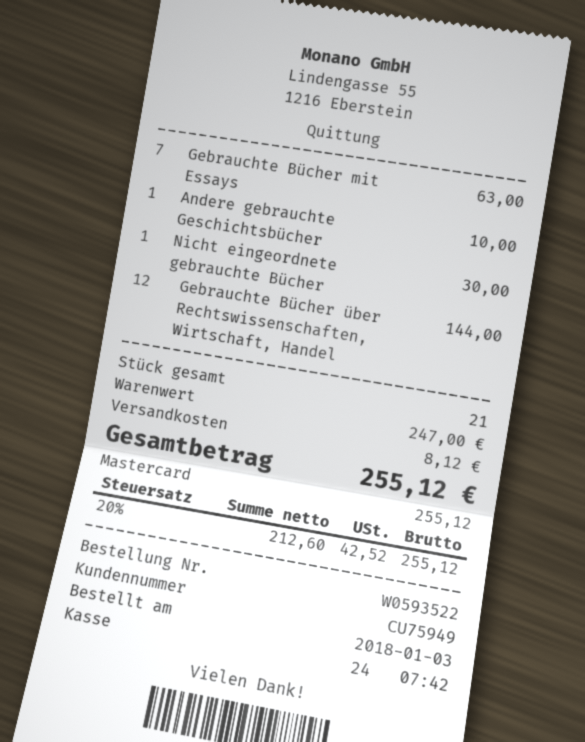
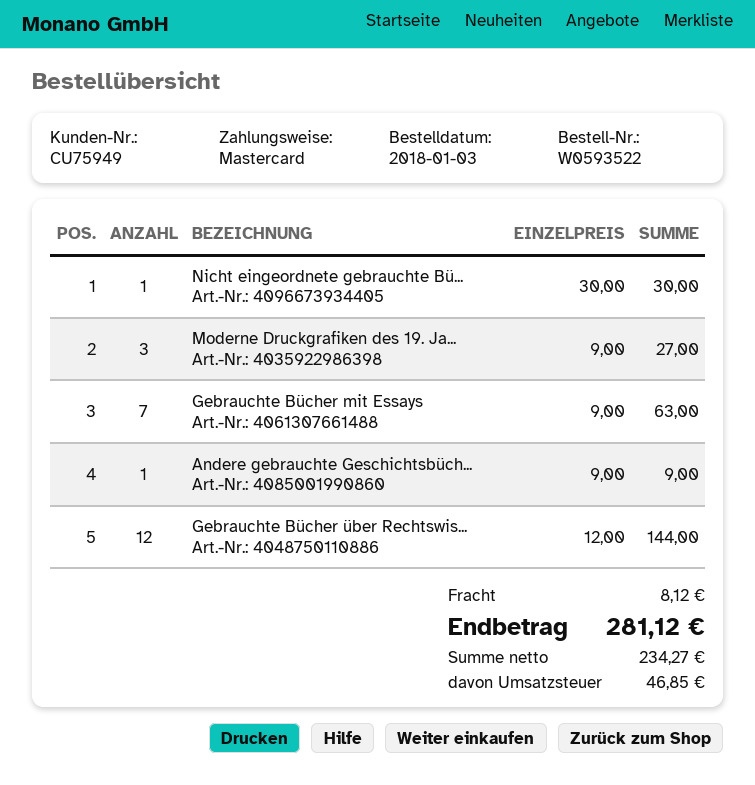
Andere gebrauchte Geschichtsbücher: 1 for 10.00 -> 1 for 9.00
Moderne Druckgrafiken des 19. Ja...: none -> 3 for 27.00
net: 212.60 -> 234.27
tax: 42.52 -> 46.85
total: 255.12 -> 281.12

